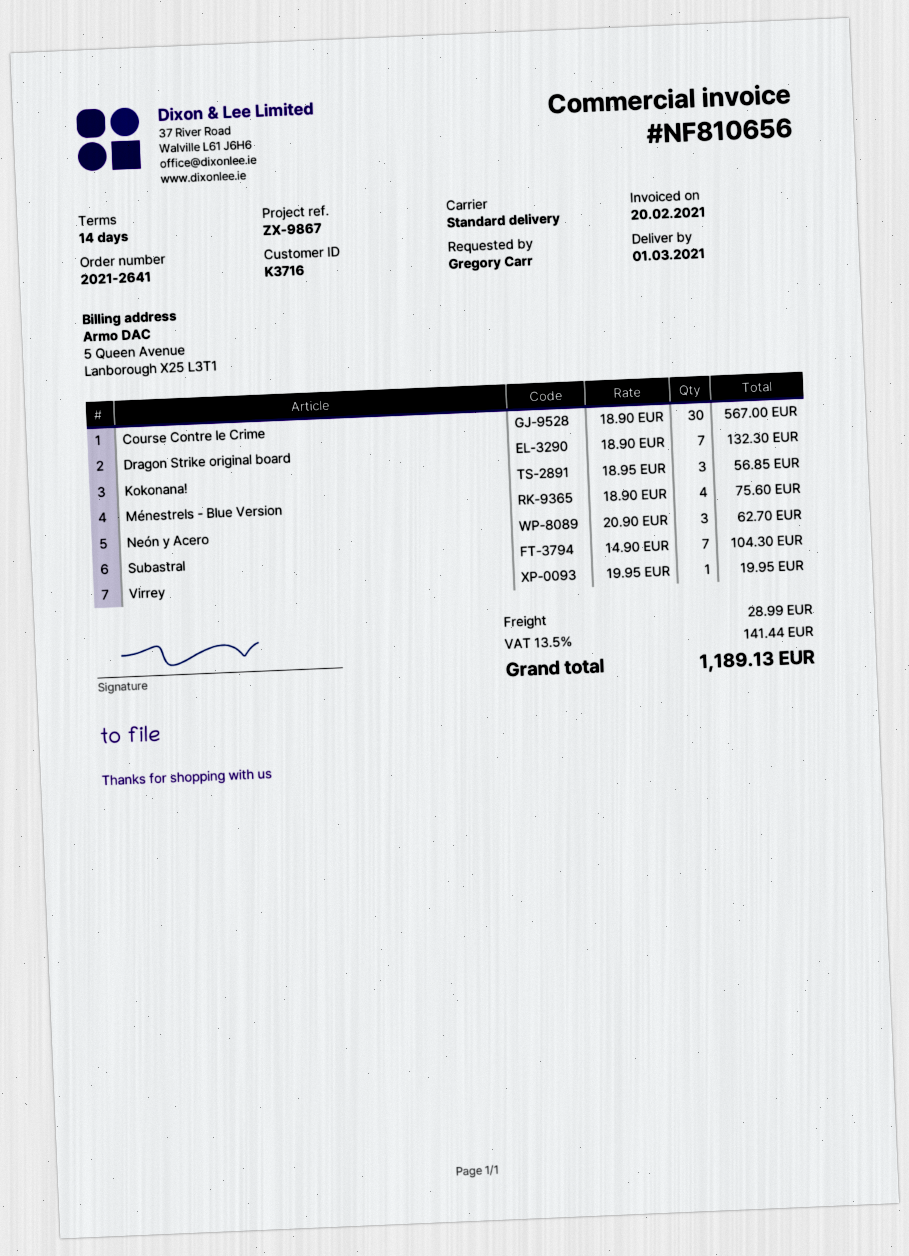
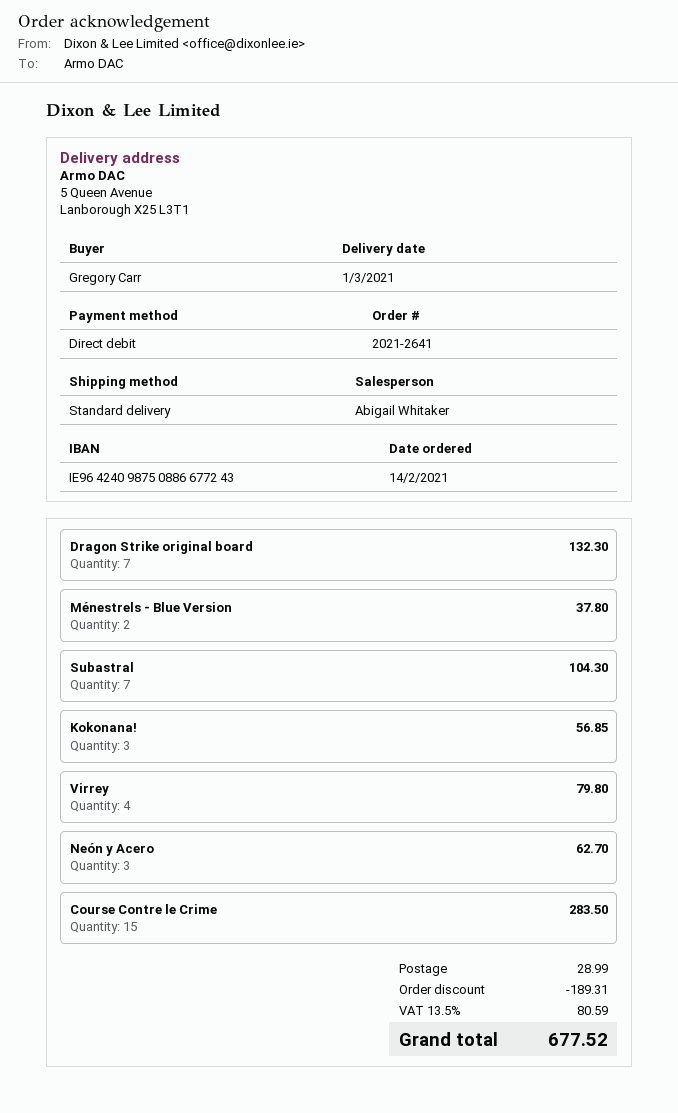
Course Contre le Crime: 30 for 567.00 -> 15 for 283.50
Ménestrels - Blue Version: 4 for 75.60 -> 2 for 37.80
Virrey: 1 for 19.95 -> 4 for 79.80
discount: none -> 189.31
tax: 13.5% = 141.44 -> 13.5% = 80.59
total: 1189.13 -> 677.52

